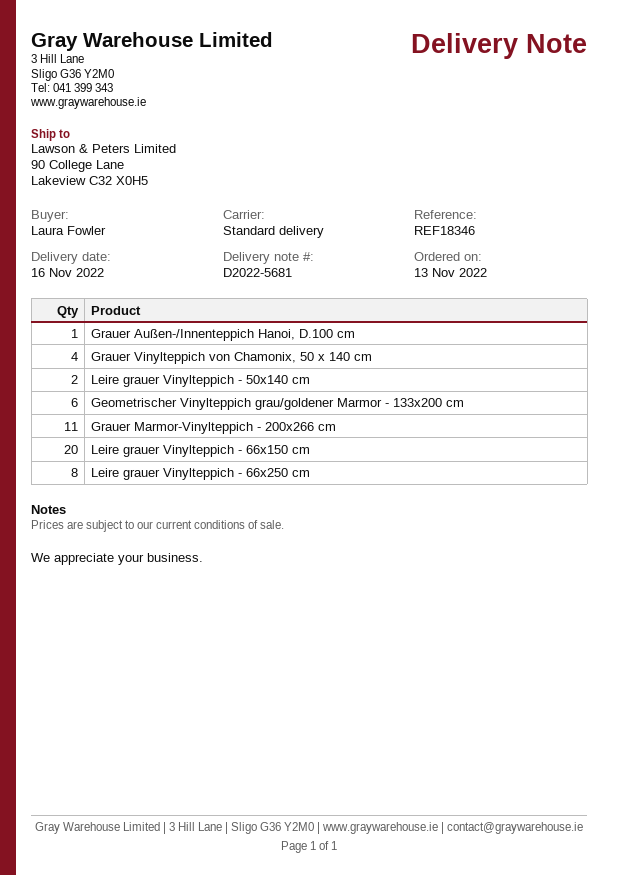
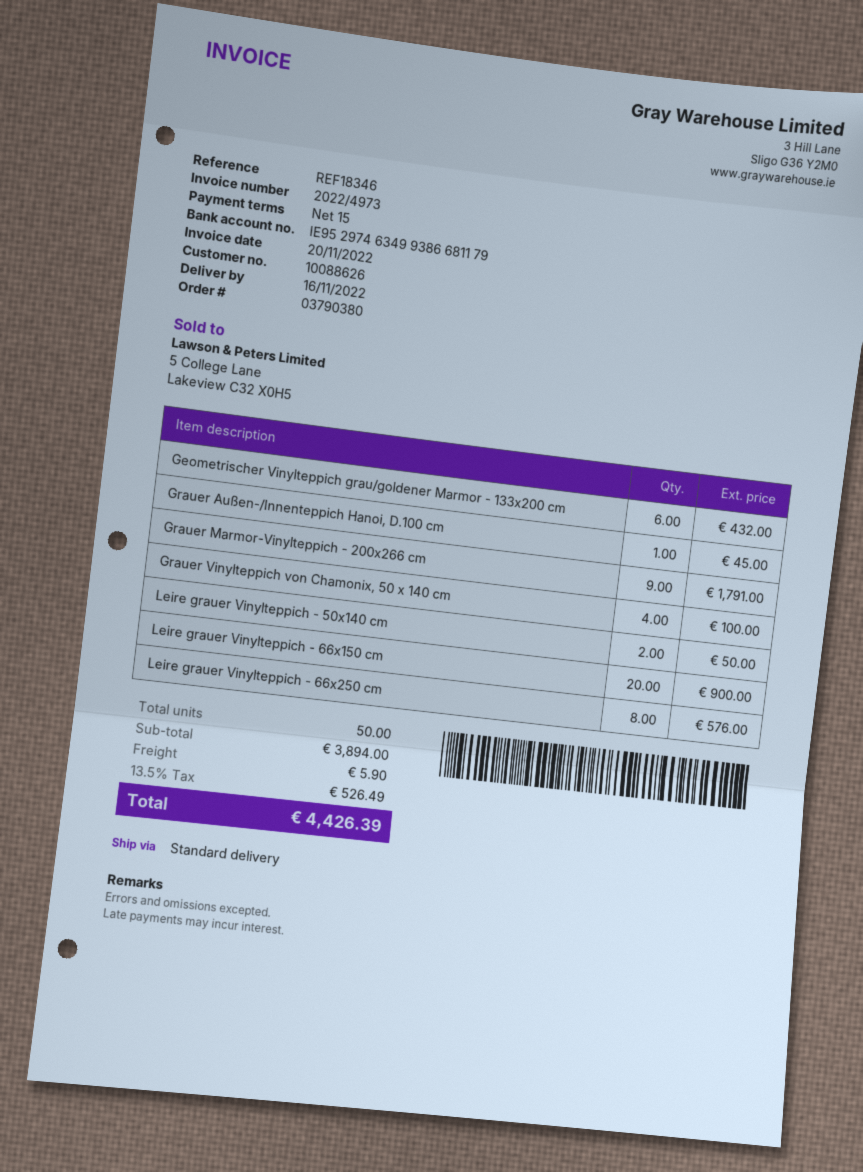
Grauer Marmor-Vinylteppich - 200x266 cm: 11 -> 9

